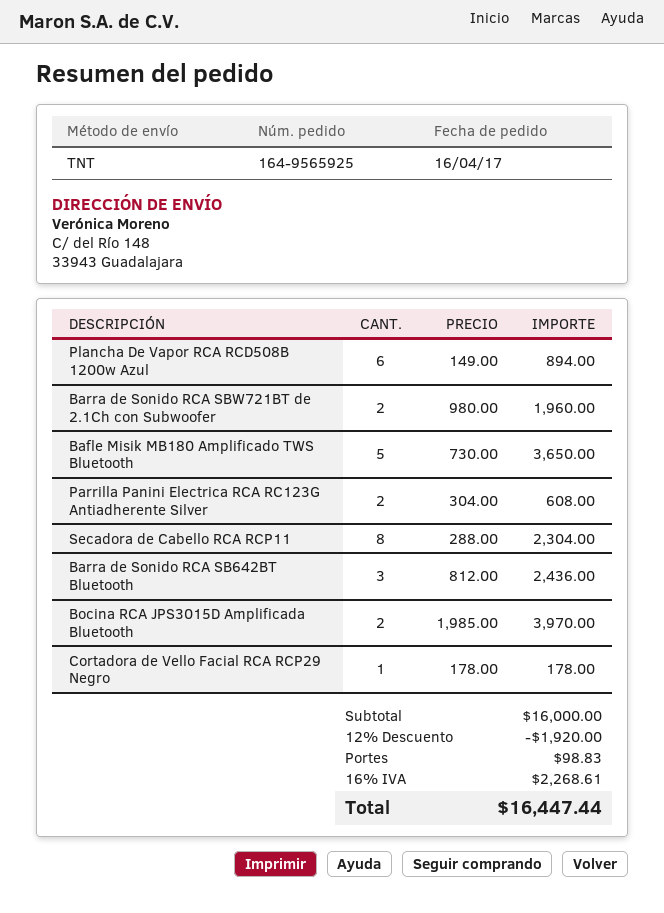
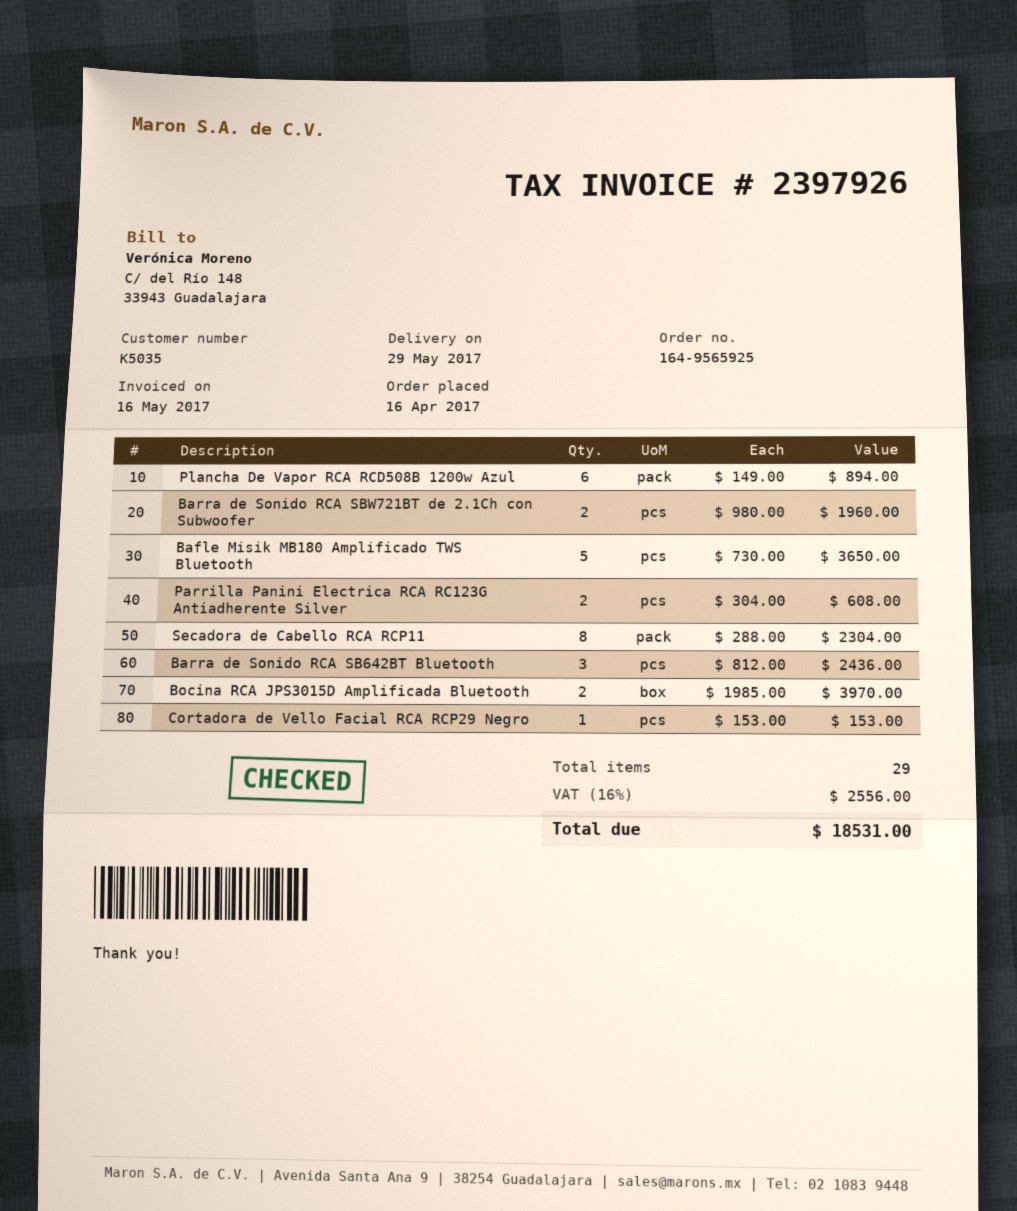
Cortadora de Vello Facial RCA RCP29 Negro: 1 x 178.00 = 178.00 -> 1 x 153.00 = 153.00
discount: 12% = 1920.00 -> none
shipping: 98.83 -> none
tax: 16% = 2268.61 -> 16% = 2556.00
total: 16447.44 -> 18531.00

